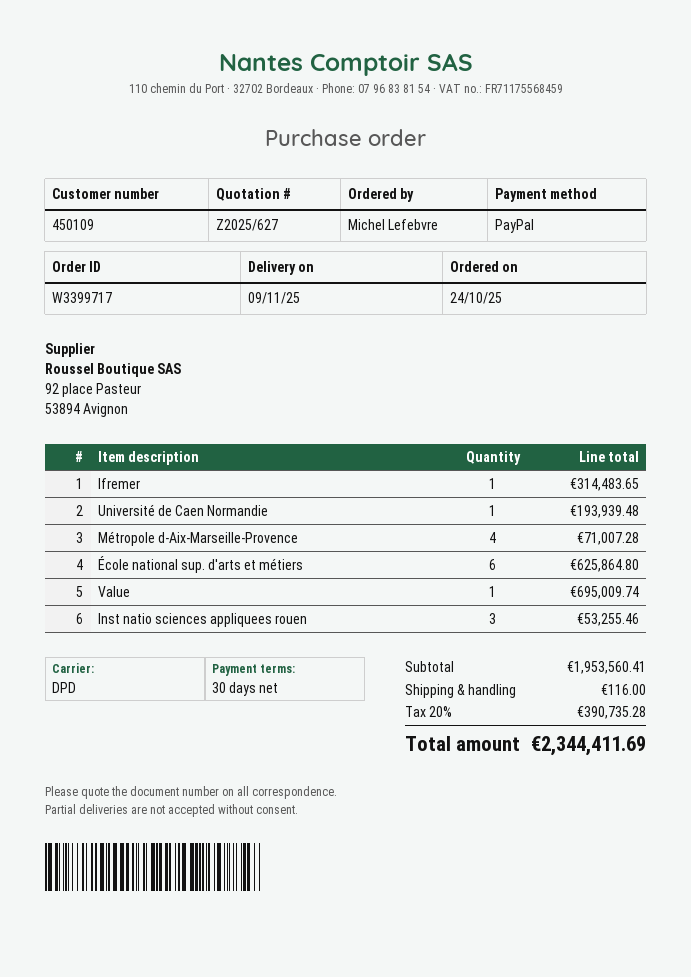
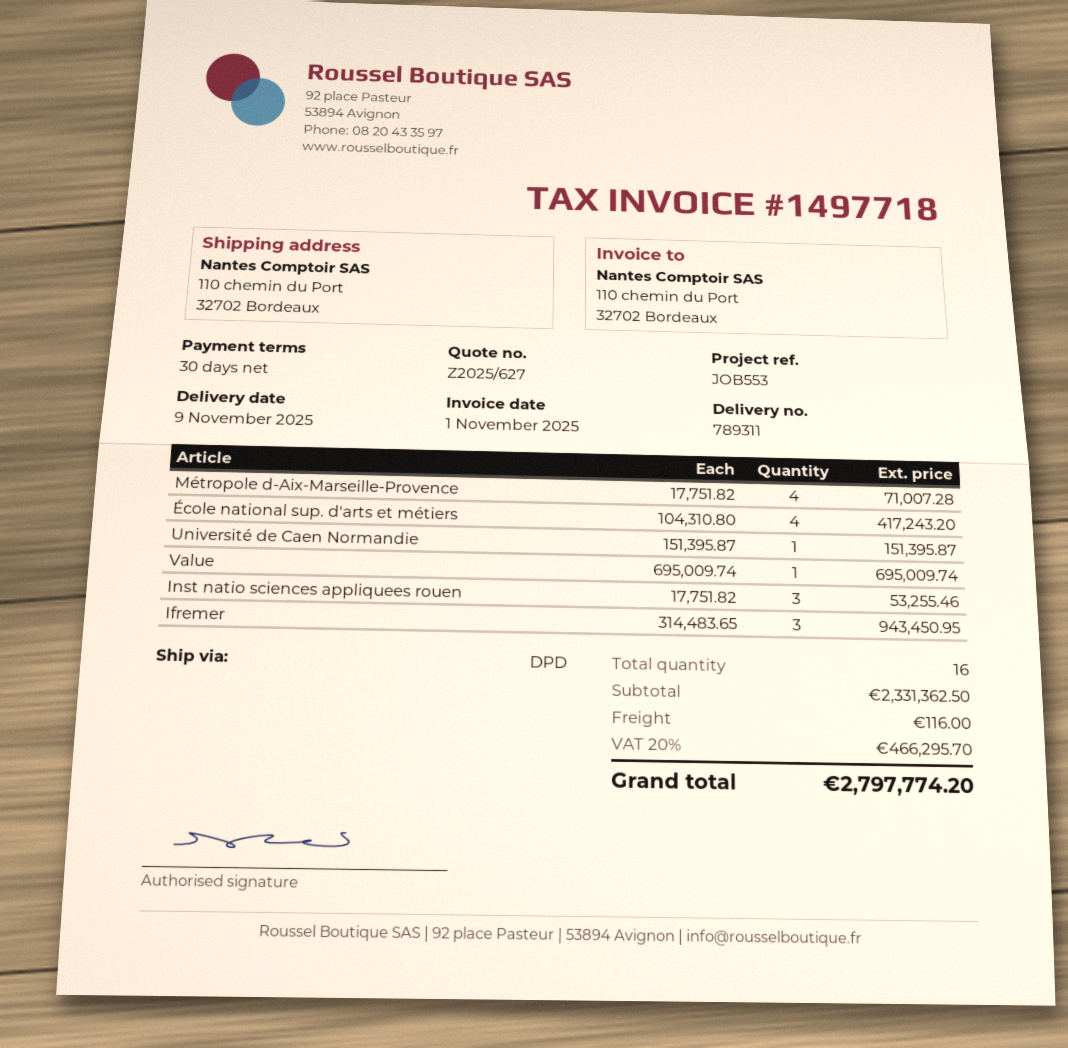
Ifremer: 1 for 314483.65 -> 3 for 943450.95
Université de Caen Normandie: 1 for 193939.48 -> 1 for 151395.87
École national sup. d'arts et métiers: 6 for 625864.80 -> 4 for 417243.20
subtotal: 1953560.41 -> 2331362.50
tax: 20% = 390735.28 -> 20% = 466295.70
total: 2344411.69 -> 2797774.20

